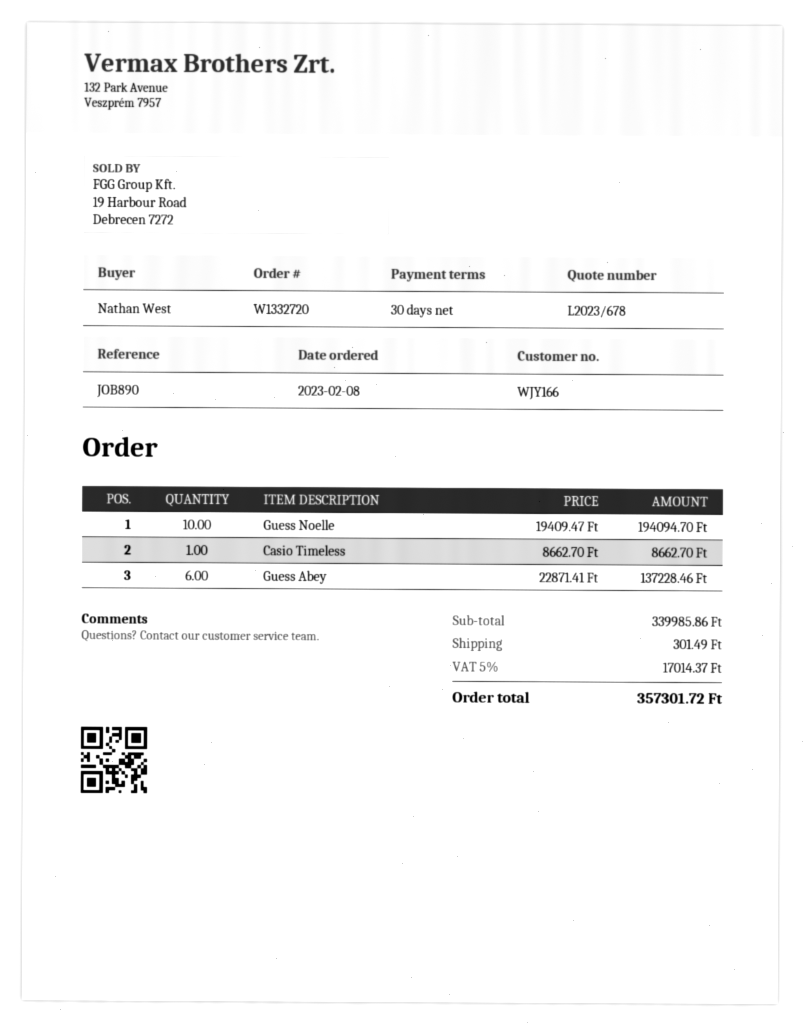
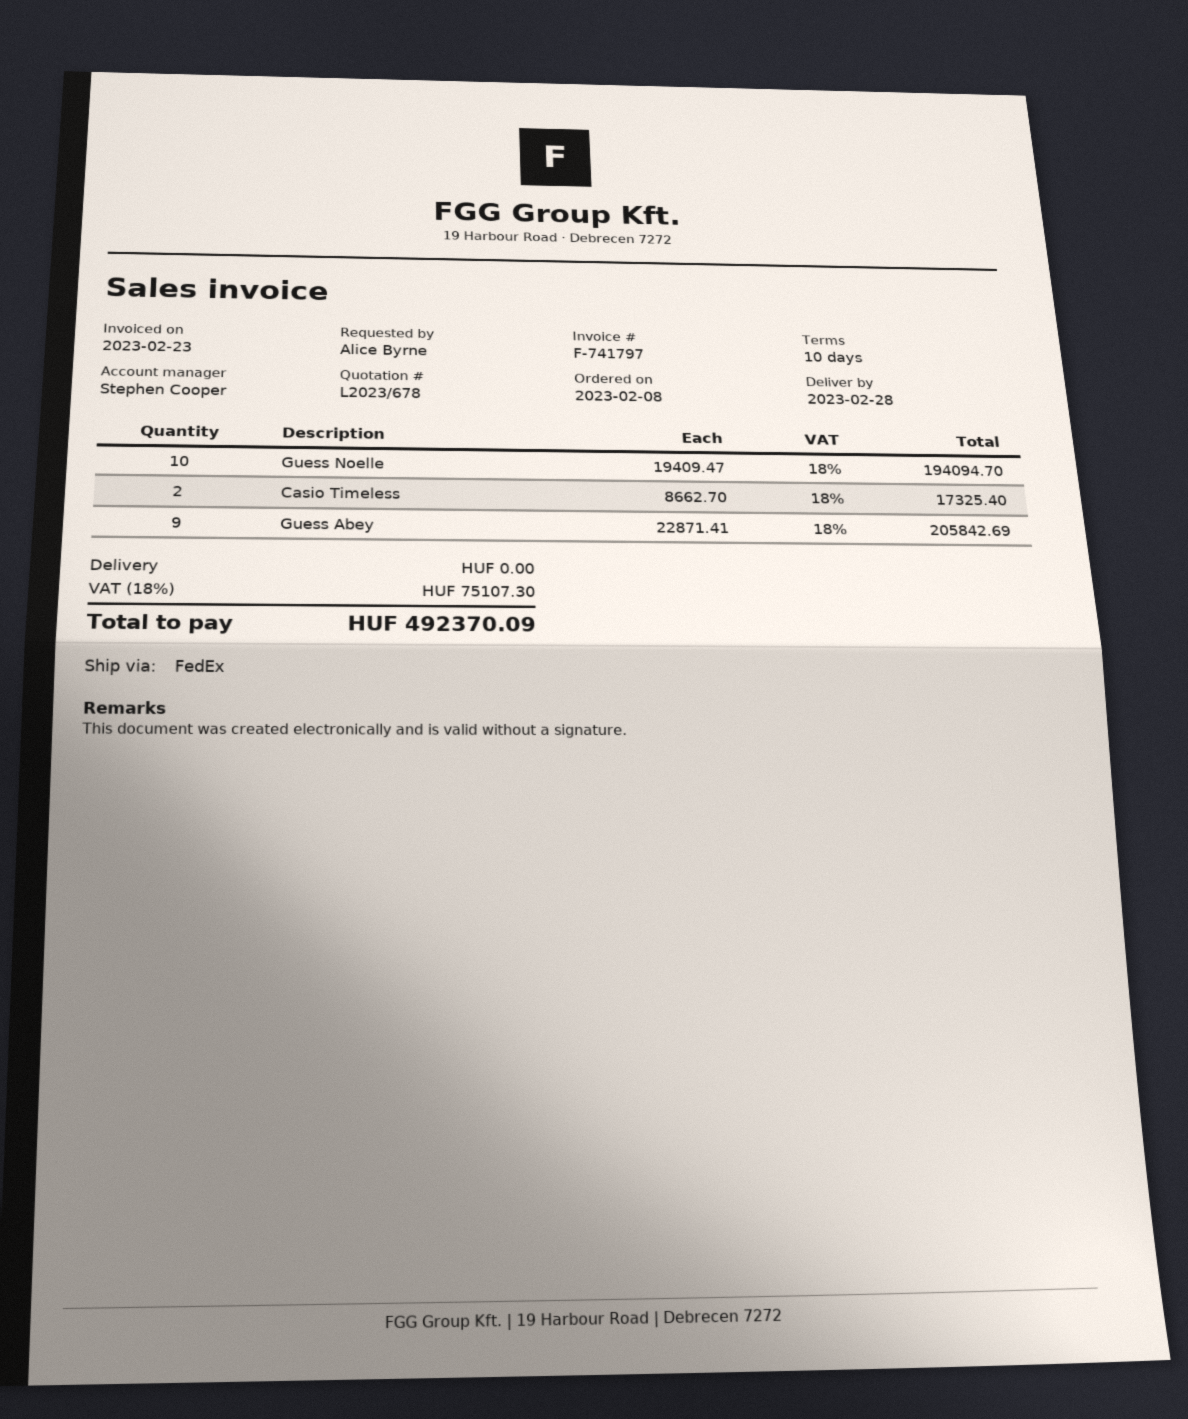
payment terms: 30 days -> 10 days
ordered by: Nathan West -> Alice Byrne
Casio Timeless: 1 x 8662.70 = 8662.70 -> 2 x 8662.70 = 17325.40
Guess Abey: 6 x 22871.41 = 137228.46 -> 9 x 22871.41 = 205842.69
shipping: 301.49 -> 0.00
tax: 5% = 17014.37 -> 18% = 75107.30
total: 357301.72 -> 492370.09

